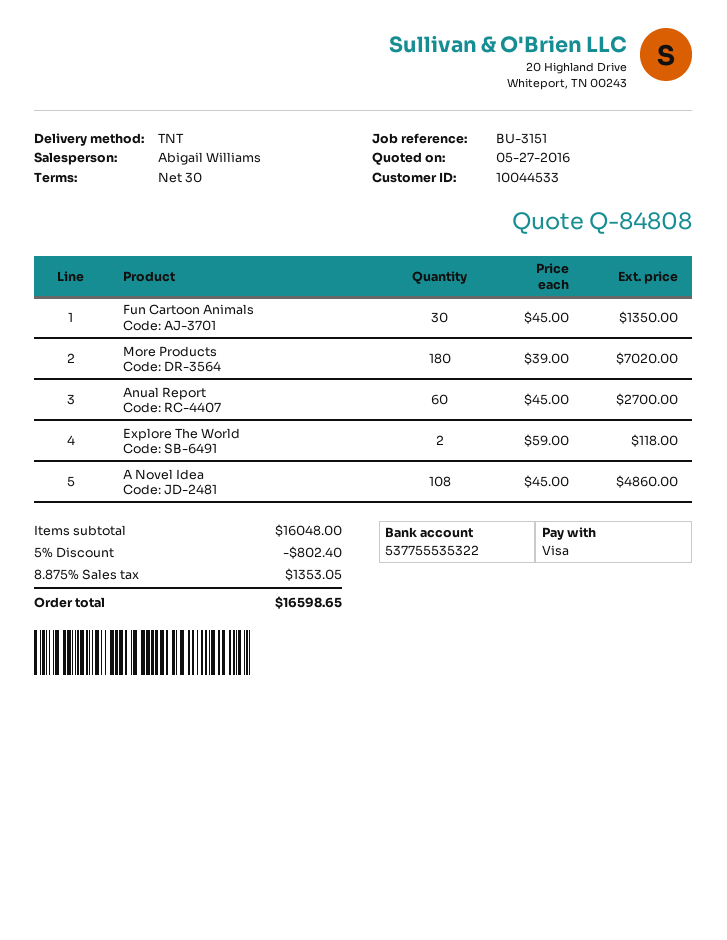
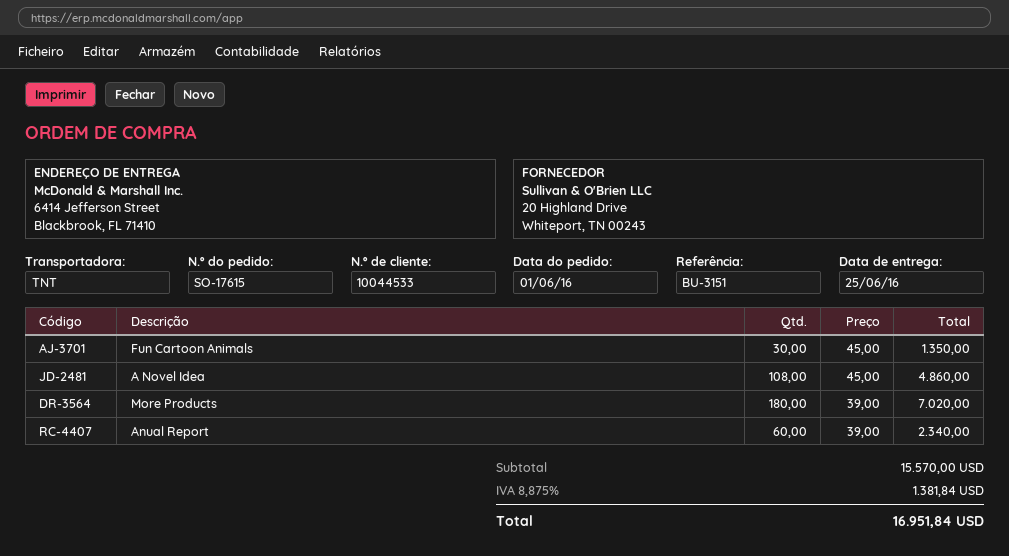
Anual Report: 60 x 45.00 = 2700.00 -> 60 x 39.00 = 2340.00
Explore The World: 2 x 59.00 = 118.00 -> none
subtotal: 16048.00 -> 15570.00
discount: 5% = 802.40 -> none
tax: 8.875% = 1353.05 -> 8.875% = 1381.84
total: 16598.65 -> 16951.84

